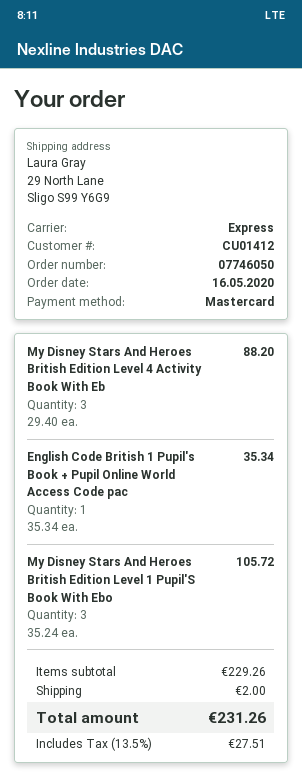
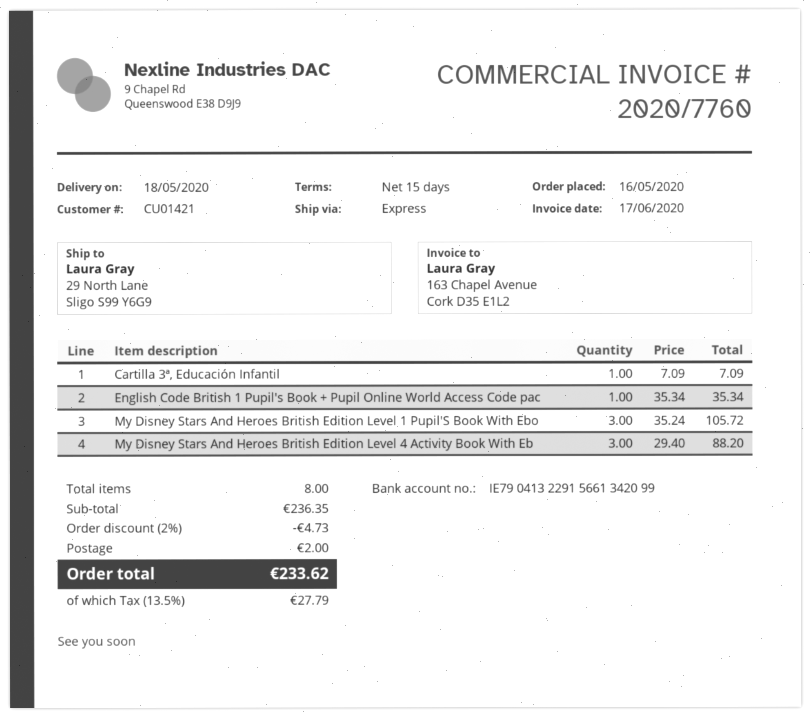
customer number: CU01412 -> CU01421
Cartilla 3ª, Educación Infantil: none -> 1 x 7.09 = 7.09
subtotal: 229.26 -> 236.35
discount: none -> 2% = 4.73
tax: 13.5% = 27.51 -> 13.5% = 27.79
total: 231.26 -> 233.62

